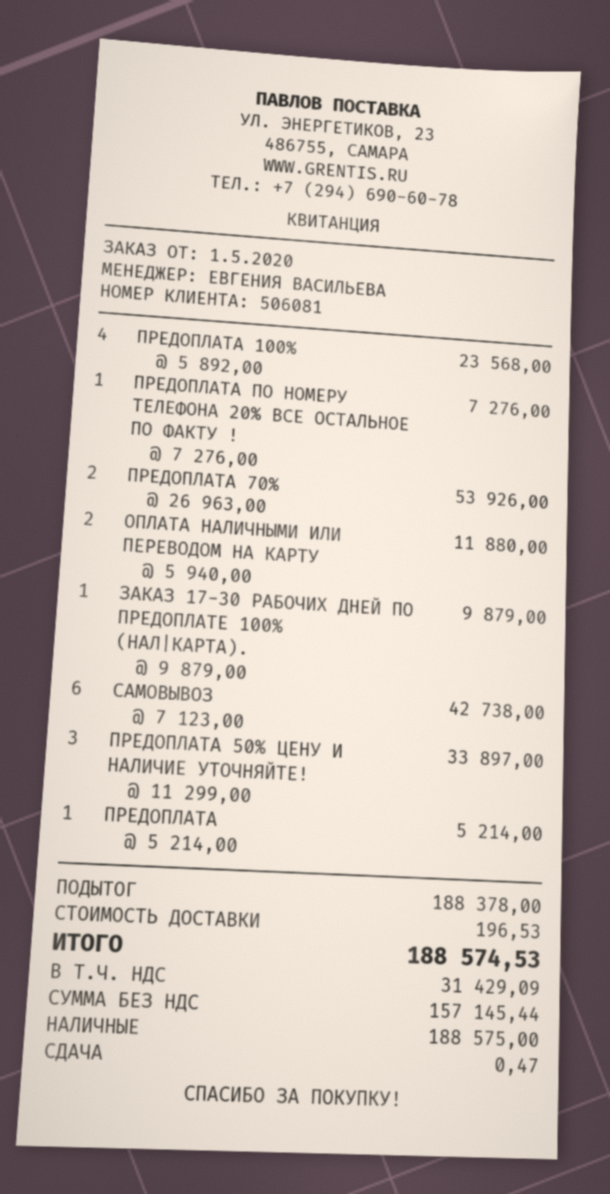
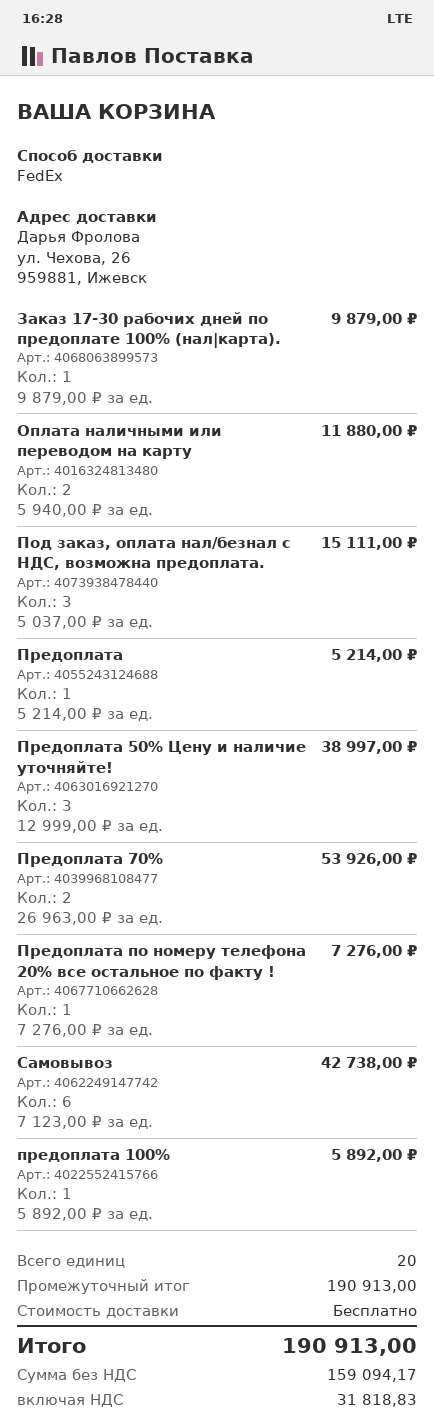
ПРЕДОПЛАТА 100%: 4 x 5892.00 = 23568.00 -> 1 x 5892.00 = 5892.00
ПРЕДОПЛАТА 50% ЦЕНУ И НАЛИЧИЕ УТОЧНЯЙТЕ!: 3 x 11299.00 = 33897.00 -> 3 x 12999.00 = 38997.00
Под заказ, оплата нал/безнал с НДС, возможна предоплата.: none -> 3 x 5037.00 = 15111.00
subtotal: 188378.00 -> 190913.00
shipping: 196.53 -> 0.00
net: 157145.44 -> 159094.17
tax: 31429.09 -> 31818.83
total: 188574.53 -> 190913.00

